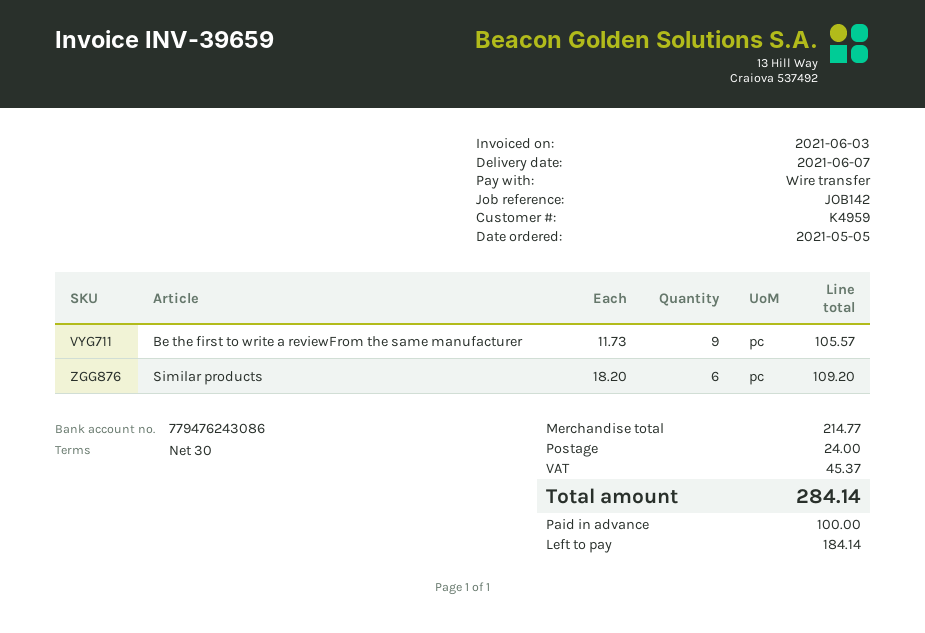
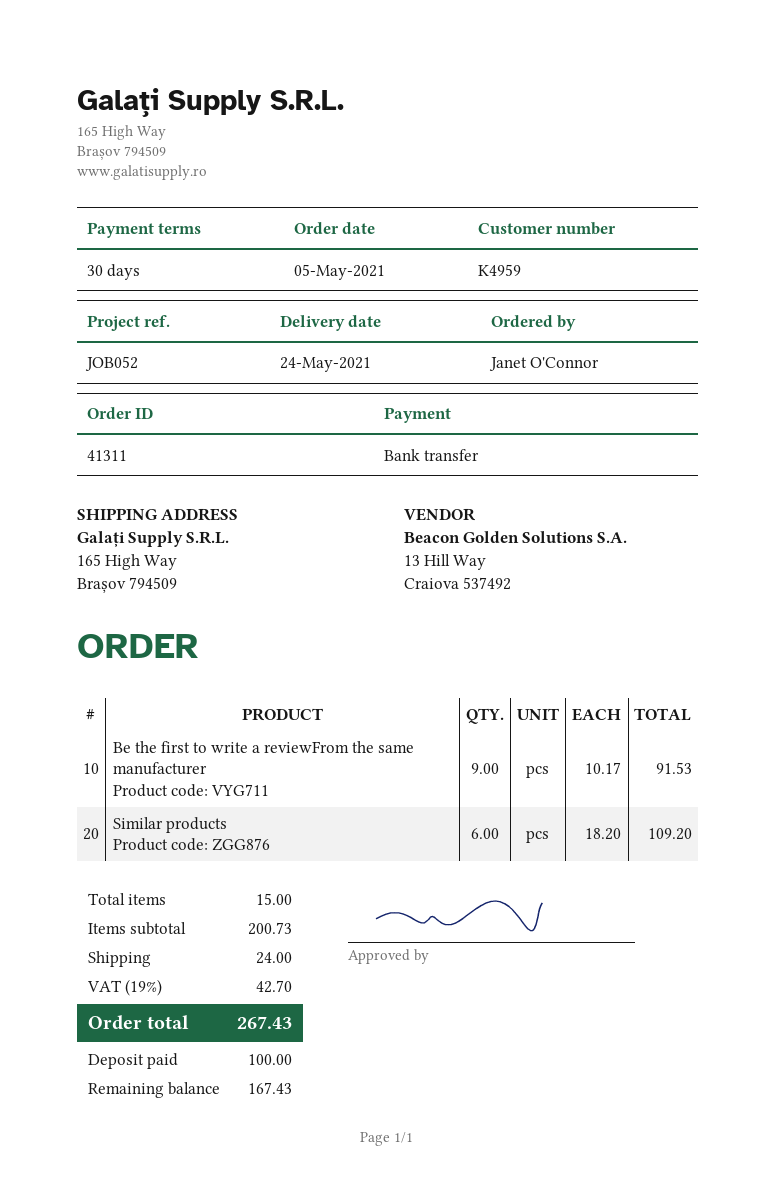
delivery date: 2021-06-07 -> 2021-05-24
reference: JOB142 -> JOB052
Be the first to write a reviewFrom the same manufacturer: 9 x 11.73 = 105.57 -> 9 x 10.17 = 91.53
subtotal: 214.77 -> 200.73
tax: 45.37 -> 42.70
total: 284.14 -> 267.43
balance: 184.14 -> 167.43

